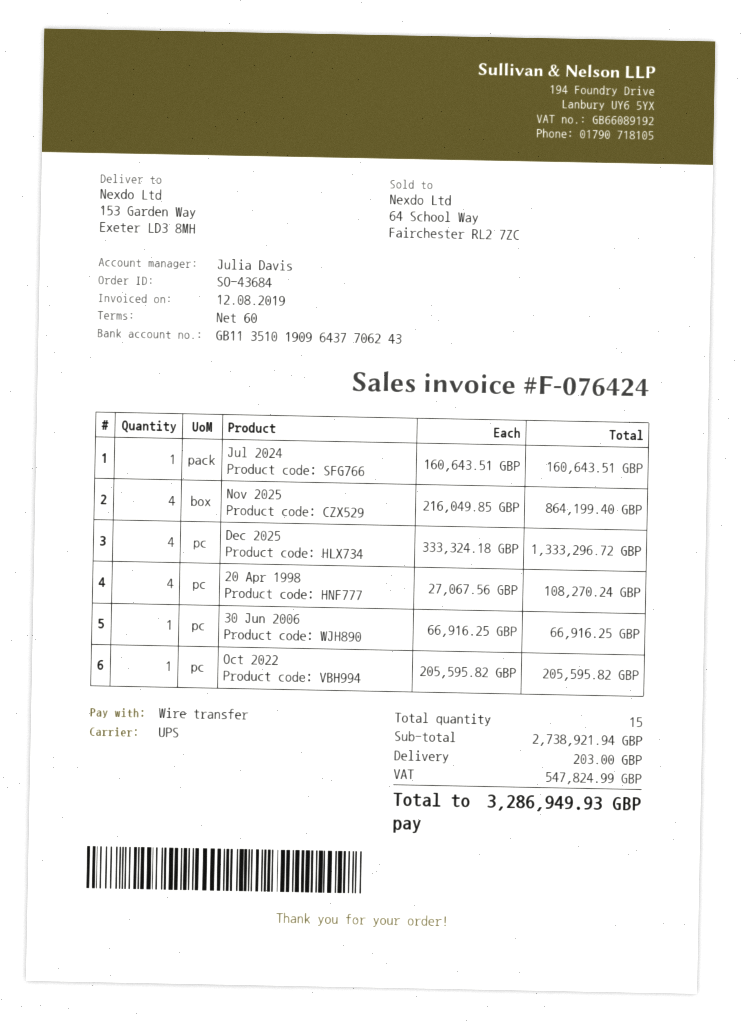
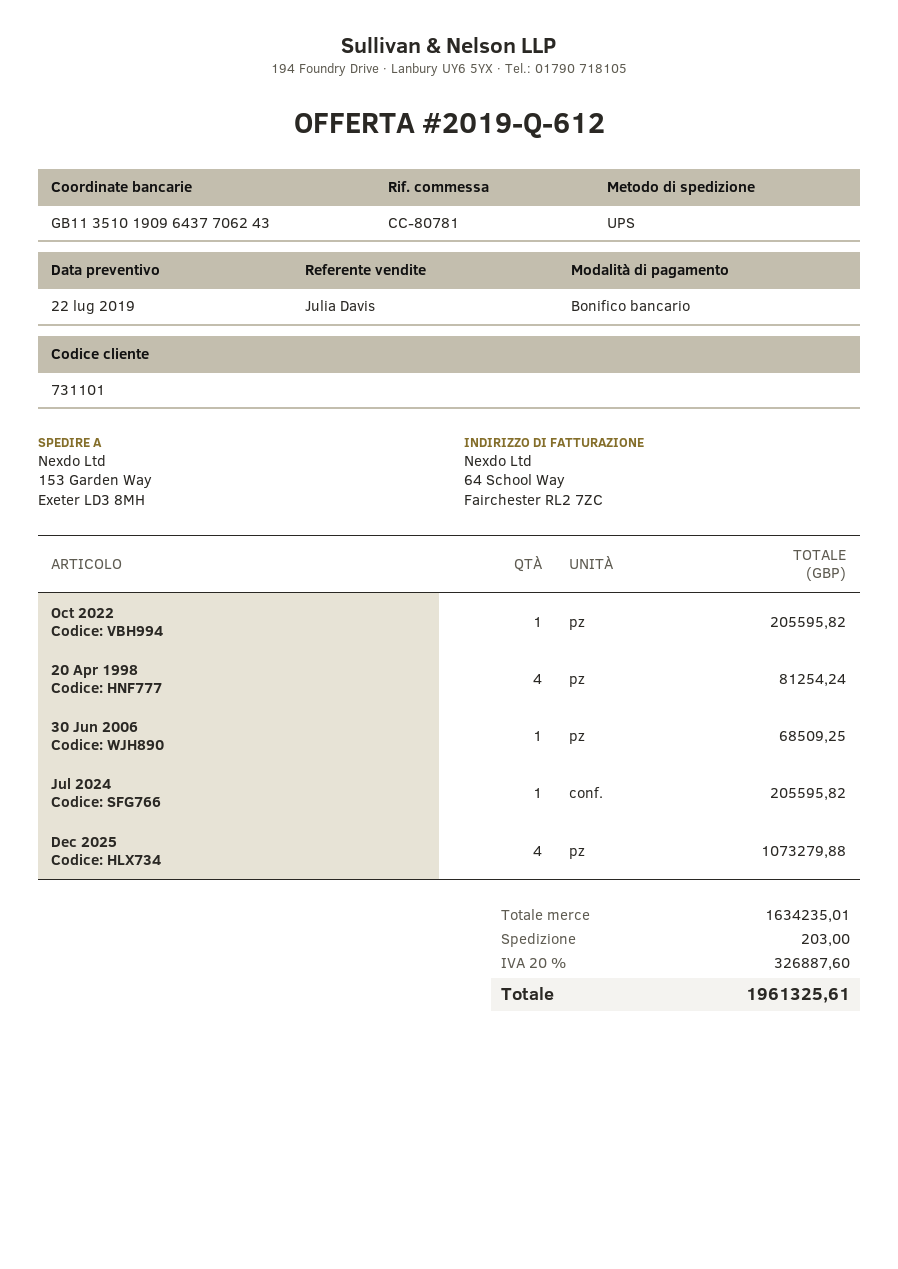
Jul 2024: 1 for 160643.51 -> 1 for 205595.82
Nov 2025: 4 for 864199.40 -> none
Dec 2025: 4 for 1333296.72 -> 4 for 1073279.88
20 Apr 1998: 4 for 108270.24 -> 4 for 81254.24
30 Jun 2006: 1 for 66916.25 -> 1 for 68509.25
subtotal: 2738921.94 -> 1634235.01
tax: 547824.99 -> 326887.60
total: 3286949.93 -> 1961325.61

